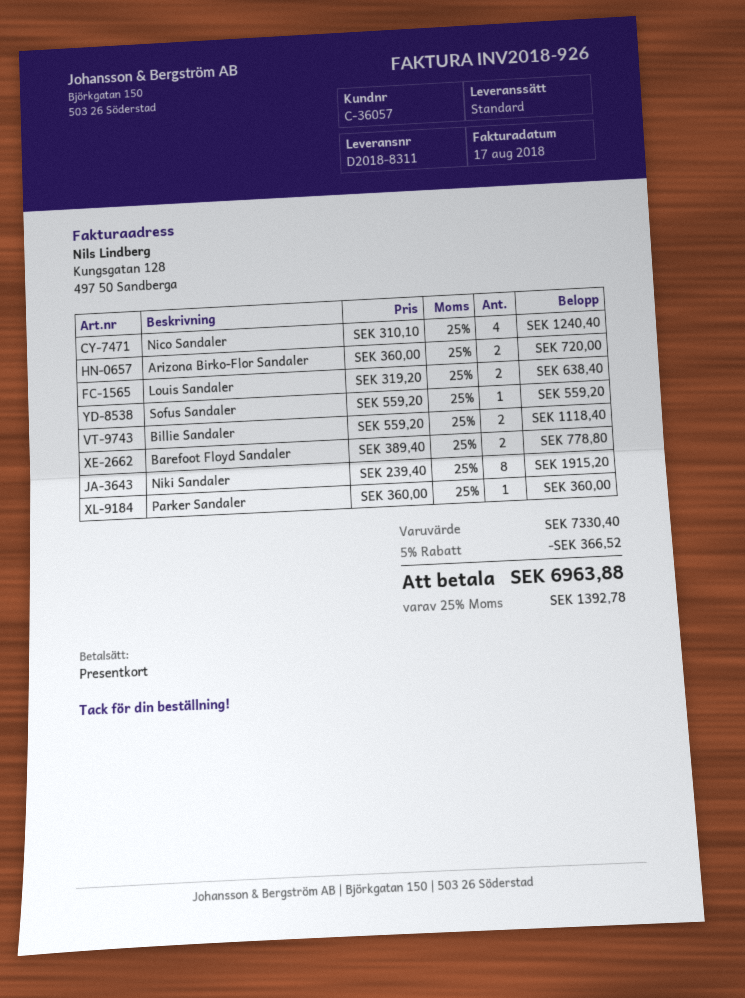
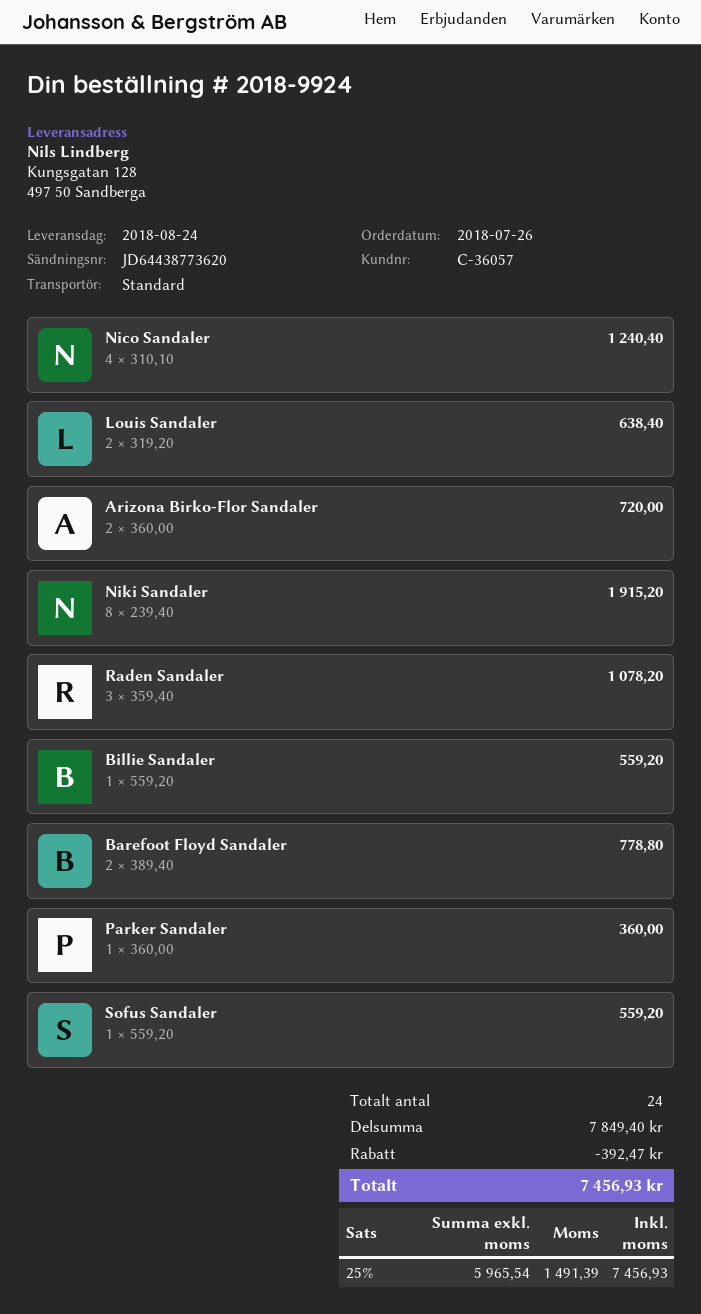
Billie Sandaler: 2 x 559.20 = 1118.40 -> 1 x 559.20 = 559.20
Raden Sandaler: none -> 3 x 359.40 = 1078.20
subtotal: 7330.40 -> 7849.40
discount: 366.52 -> 392.47
tax: 25% = 1392.78 -> 25% = 1491.39
total: 6963.88 -> 7456.93

